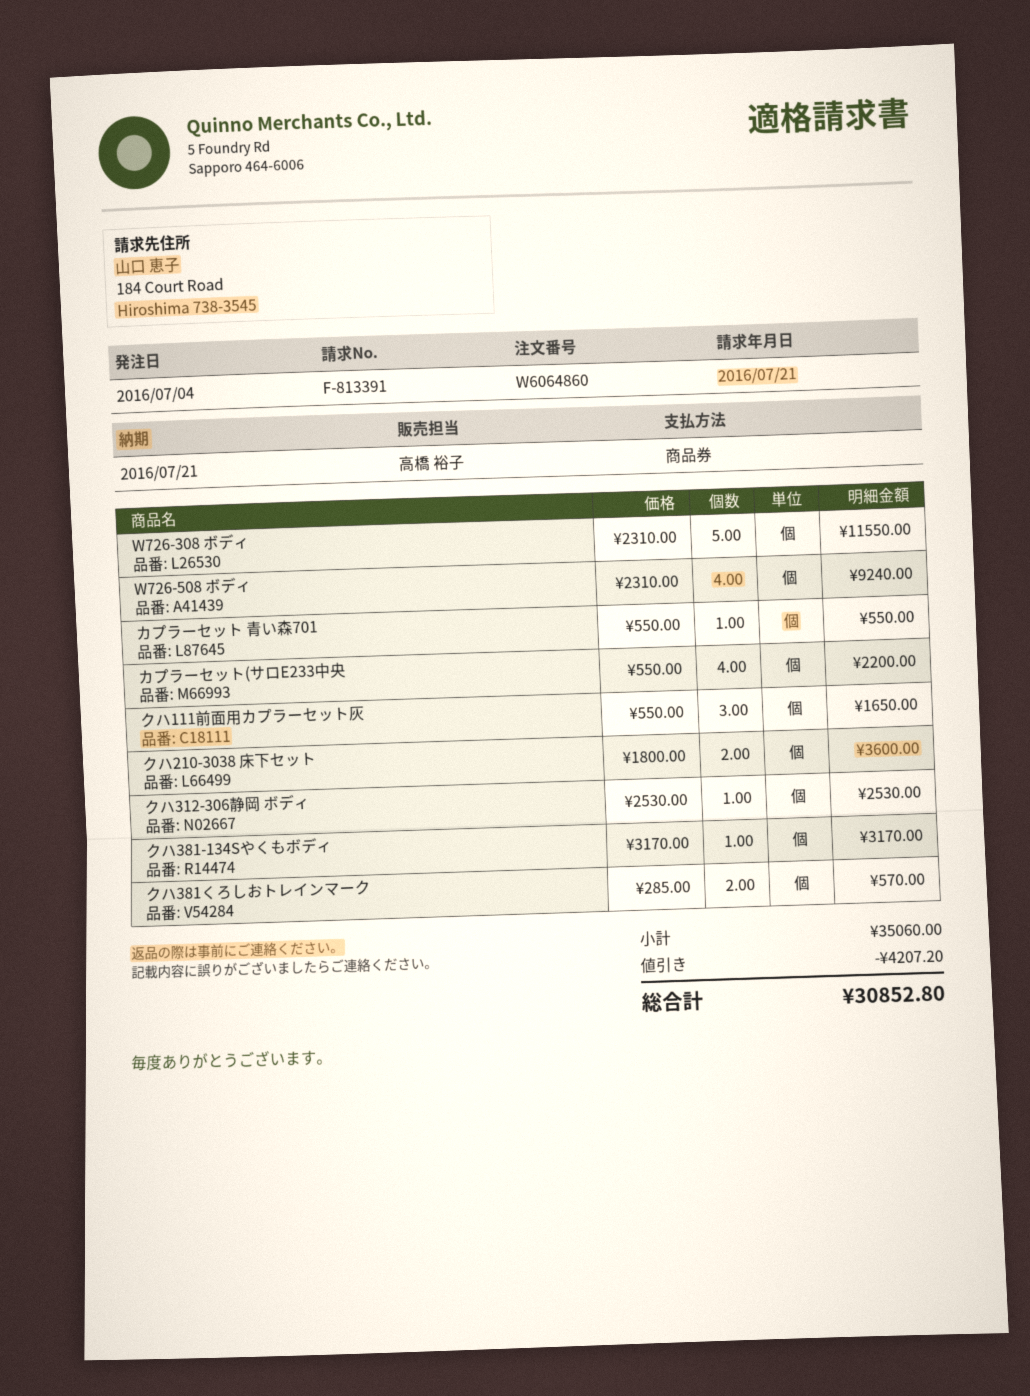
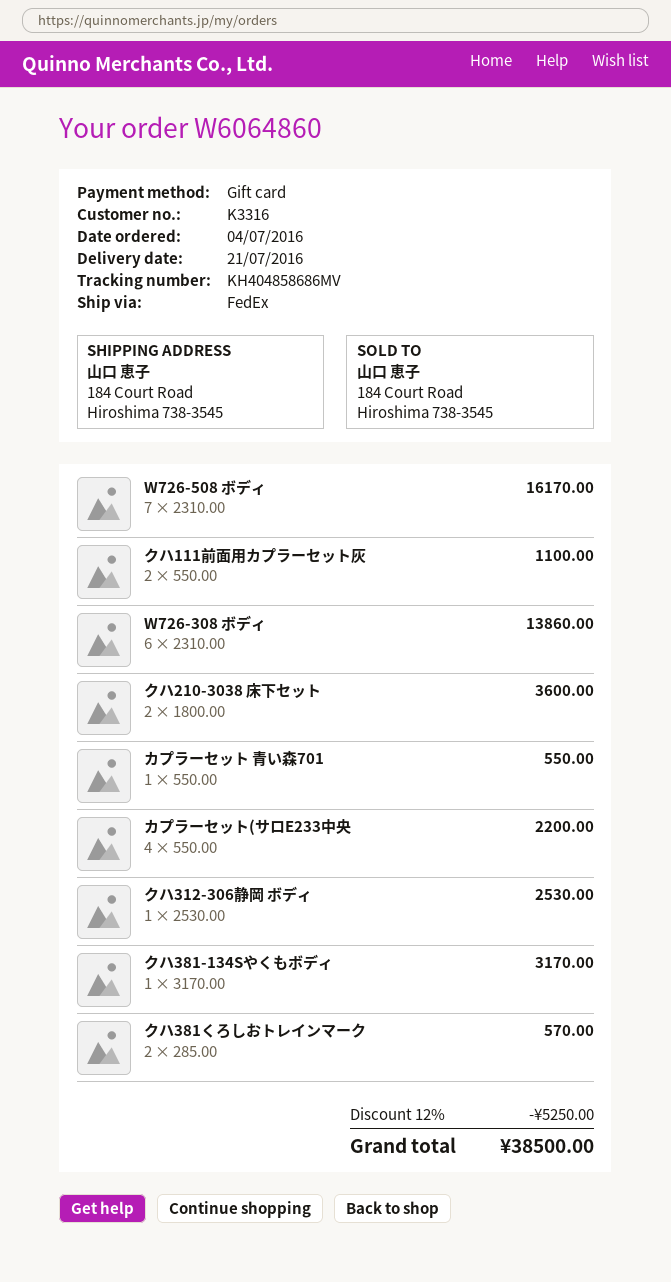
W726-308 ボディ: 5 x 2310.00 = 11550.00 -> 6 x 2310.00 = 13860.00
W726-508 ボディ: 4 x 2310.00 = 9240.00 -> 7 x 2310.00 = 16170.00
クハ111前面用カプラーセット灰: 3 x 550.00 = 1650.00 -> 2 x 550.00 = 1100.00
discount: 4207.20 -> 5250.00
total: 30852.80 -> 38500.00

